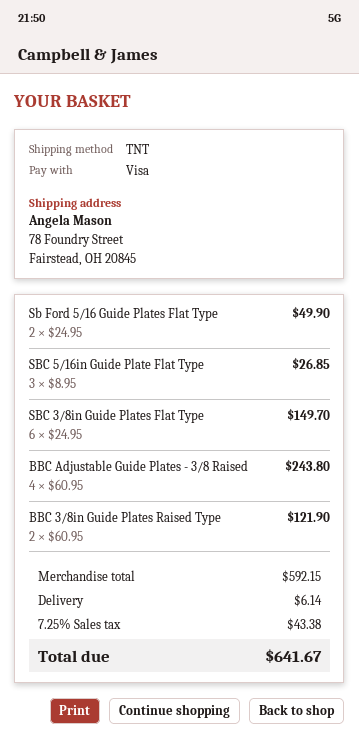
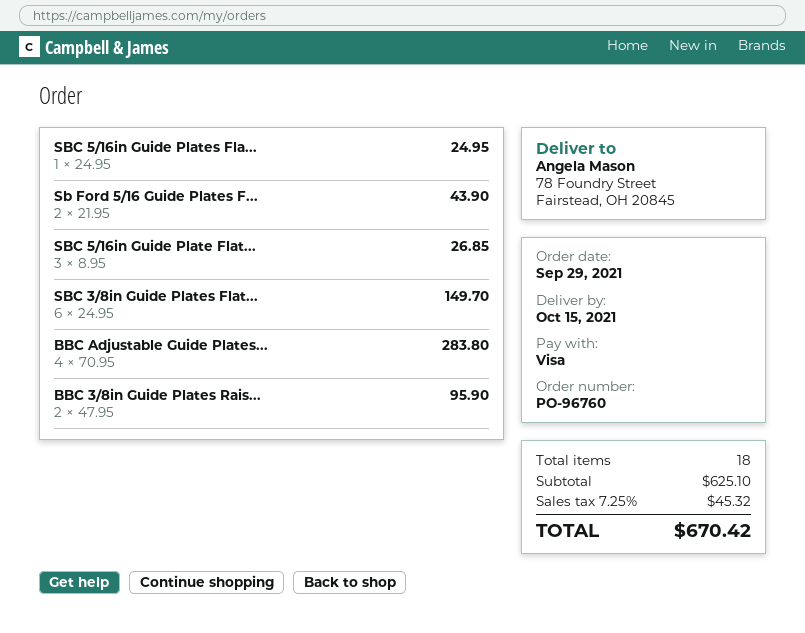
Sb Ford 5/16 Guide Plates Flat Type: 2 x 24.95 = 49.90 -> 2 x 21.95 = 43.90
BBC Adjustable Guide Plates - 3/8 Raised: 4 x 60.95 = 243.80 -> 4 x 70.95 = 283.80
BBC 3/8in Guide Plates Raised Type: 2 x 60.95 = 121.90 -> 2 x 47.95 = 95.90
SBC 5/16in Guide Plates Fla...: none -> 1 x 24.95 = 24.95
subtotal: 592.15 -> 625.10
shipping: 6.14 -> none
tax: 7.25% = 43.38 -> 7.25% = 45.32
total: 641.67 -> 670.42

